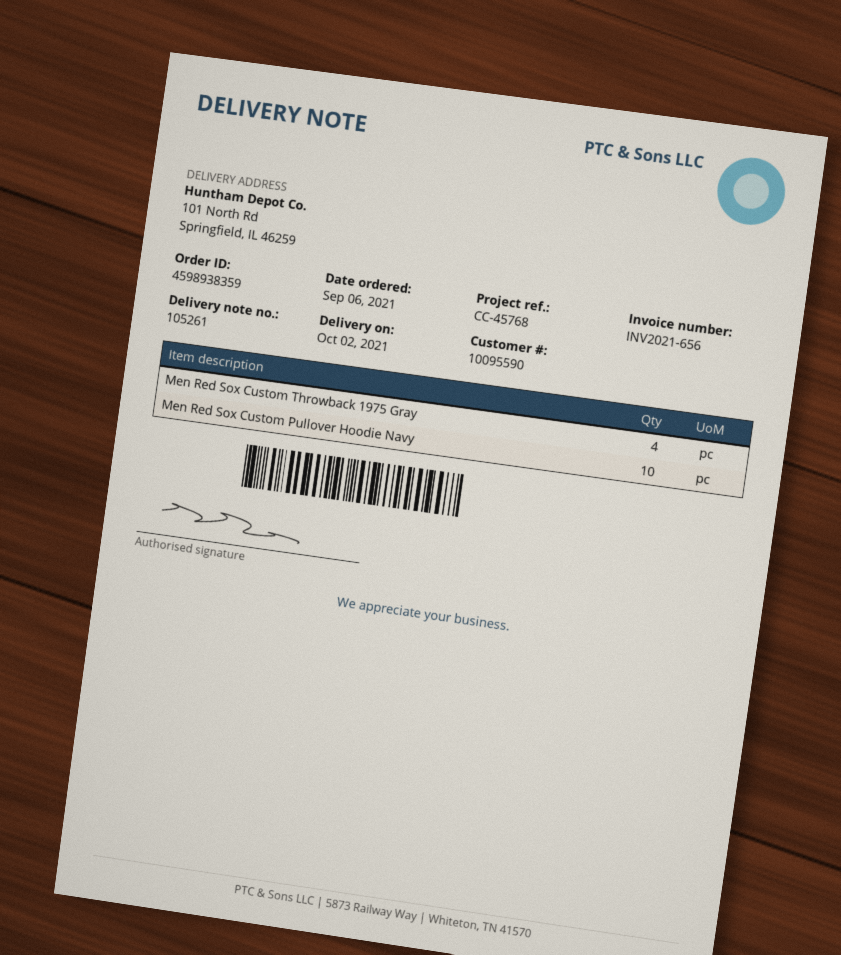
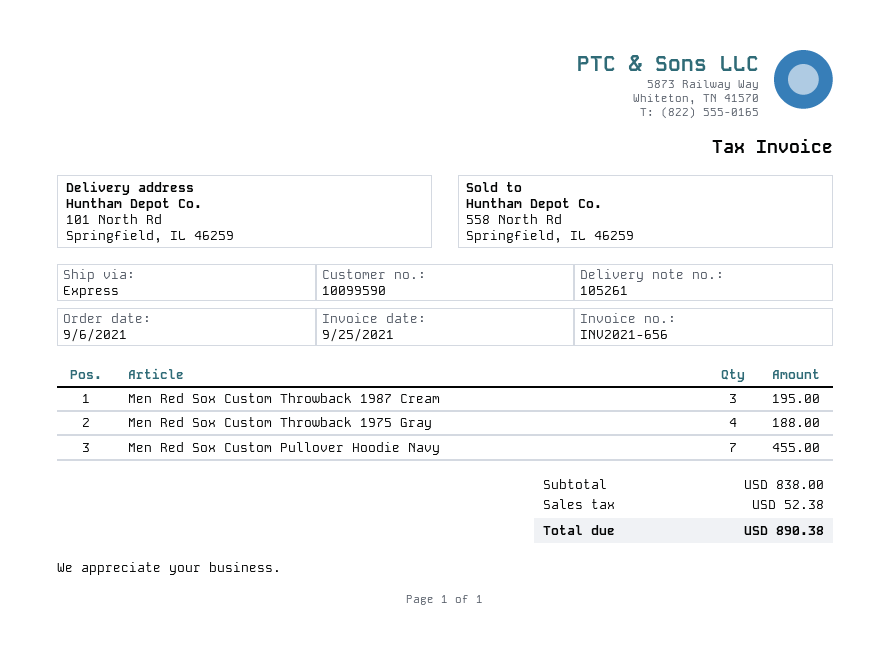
customer number: 10095590 -> 10099590
Men Red Sox Custom Pullover Hoodie Navy: 10 -> 7
Men Red Sox Custom Throwback 1987 Cream: none -> 3

